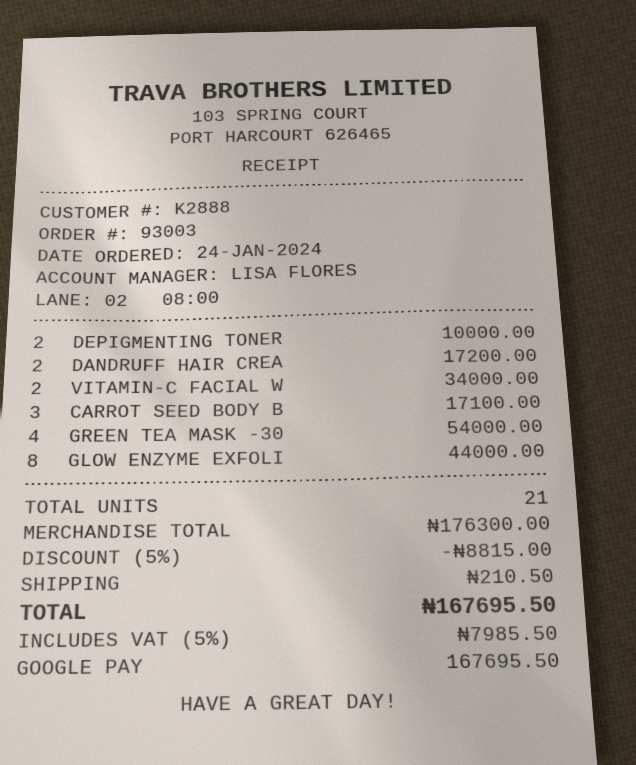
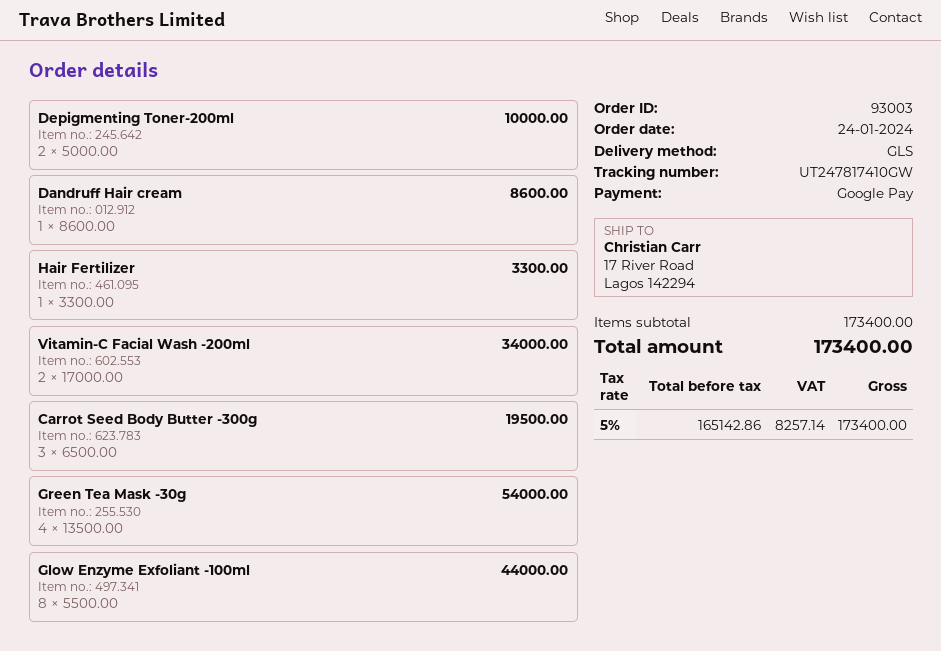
DANDRUFF HAIR CREA: 2 for 17200.00 -> 1 for 8600.00
CARROT SEED BODY B: 3 for 17100.00 -> 3 for 19500.00
Hair Fertilizer: none -> 1 for 3300.00
subtotal: 176300.00 -> 173400.00
discount: 5% = 8815.00 -> none
shipping: 210.50 -> none
tax: 5% = 7985.50 -> 5% = 8257.14
total: 167695.50 -> 173400.00

